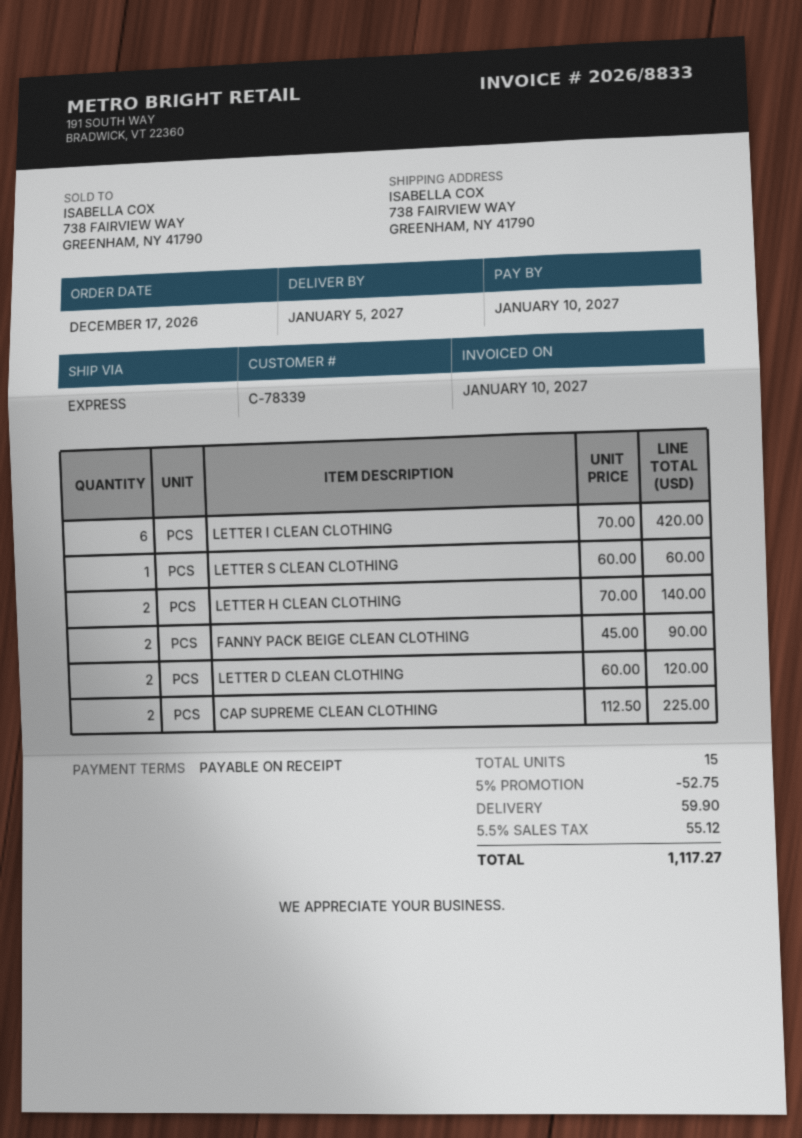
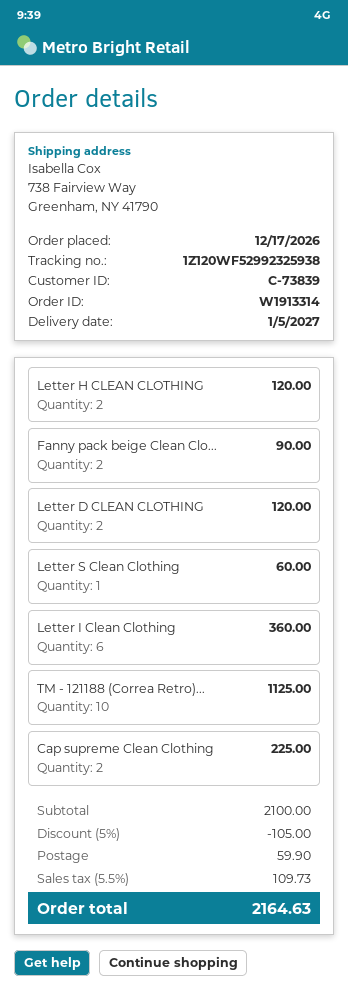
customer number: C-78339 -> C-73839
LETTER I CLEAN CLOTHING: 6 for 420.00 -> 6 for 360.00
LETTER H CLEAN CLOTHING: 2 for 140.00 -> 2 for 120.00
TM - 121188 (Correa Retro)...: none -> 10 for 1125.00
discount: 5% = 52.75 -> 5% = 105.00
tax: 5.5% = 55.12 -> 5.5% = 109.73
total: 1117.27 -> 2164.63

